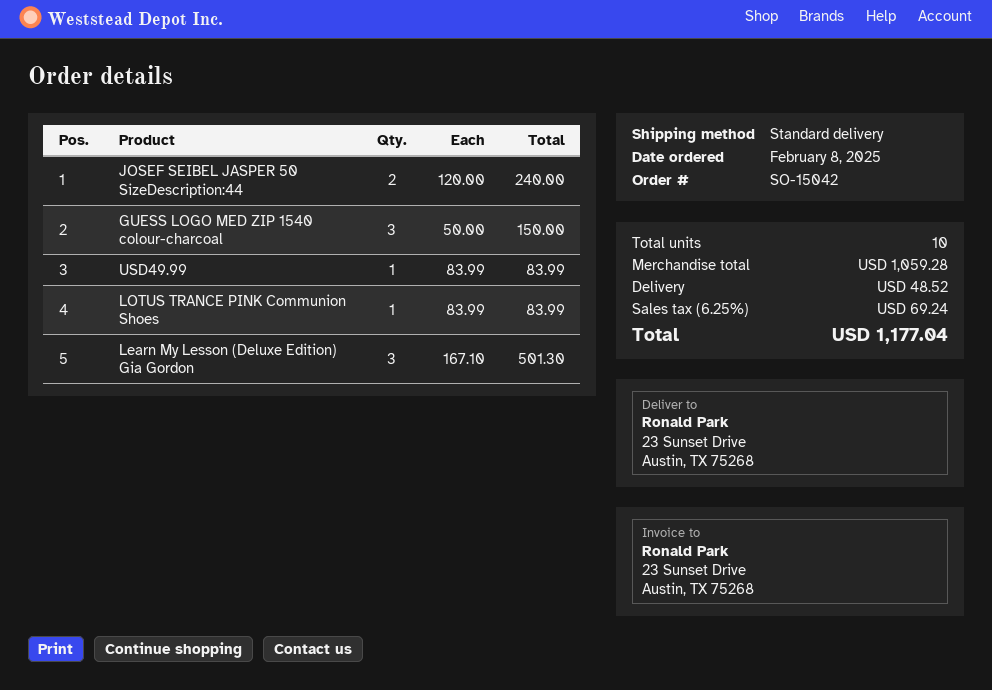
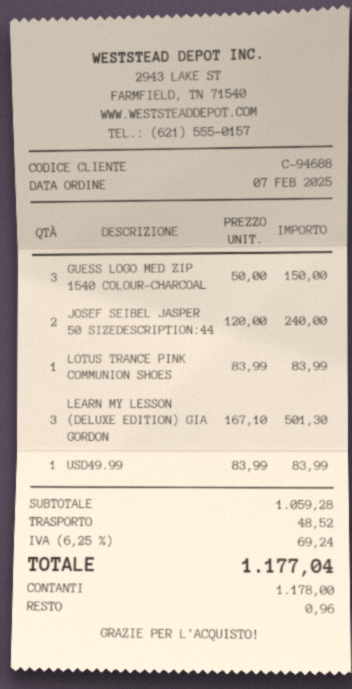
order date: 2025-02-08 -> 2025-02-07

